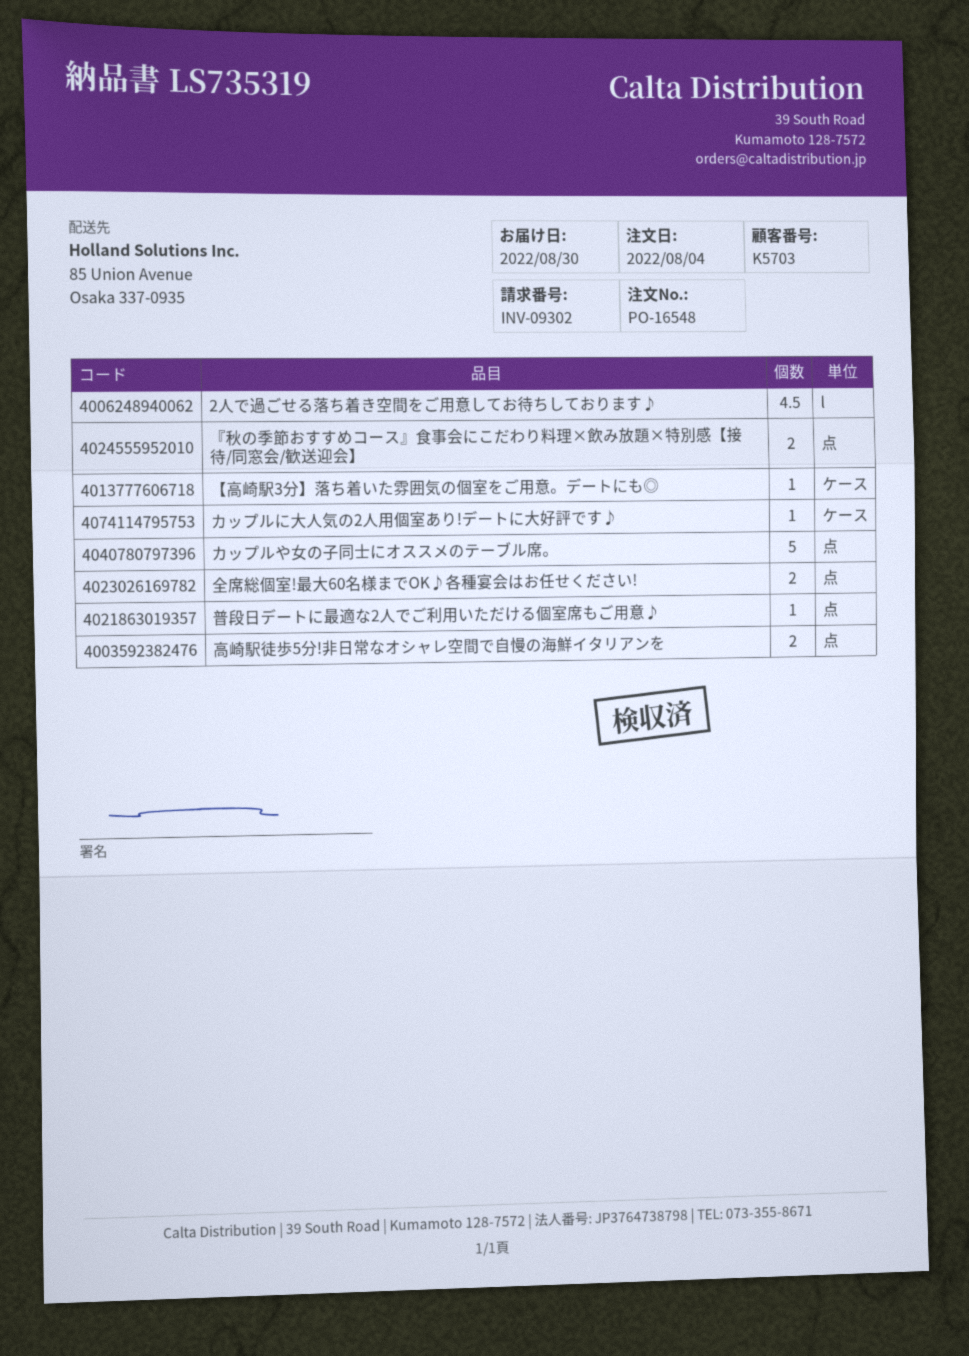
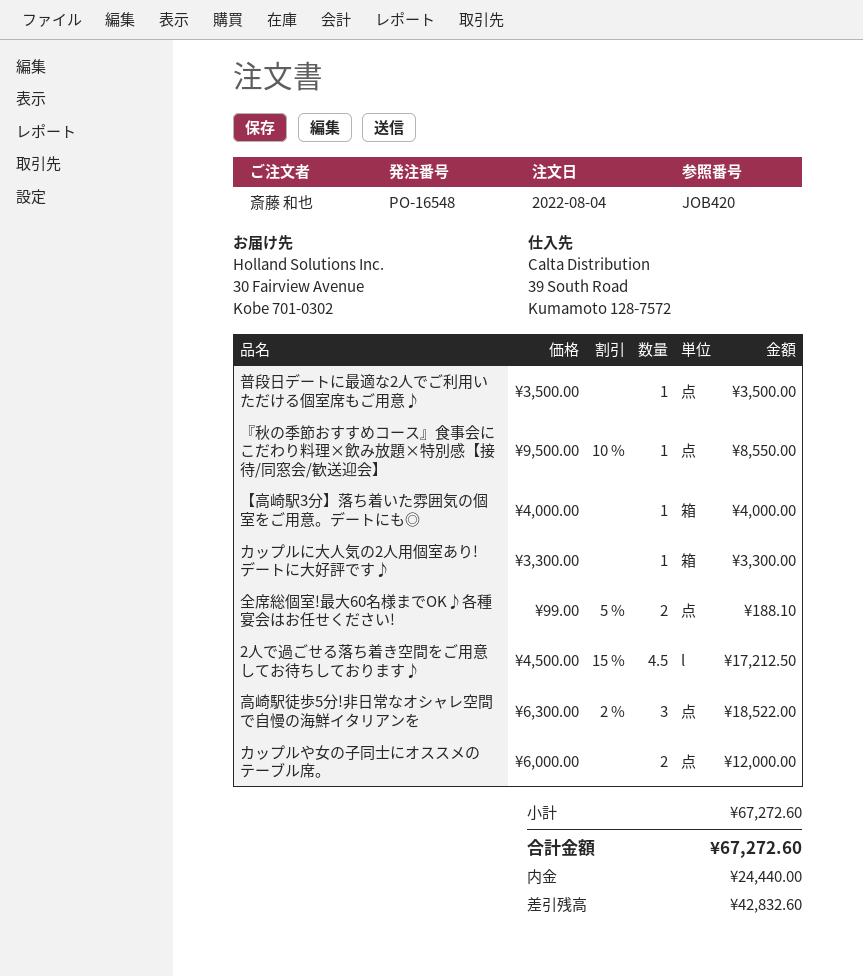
ship to: 85 Union Avenue, Osaka 337-0935 -> 30 Fairview Avenue, Kobe 701-0302
『秋の季節おすすめコース』食事会にこだわり料理×飲み放題×特別感【接待/同窓会/歓送迎会】: 2 -> 1
カップルや女の子同士にオススメのテーブル席。: 5 -> 2
高崎駅徒歩5分!非日常なオシャレ空間で自慢の海鮮イタリアンを: 2 -> 3

